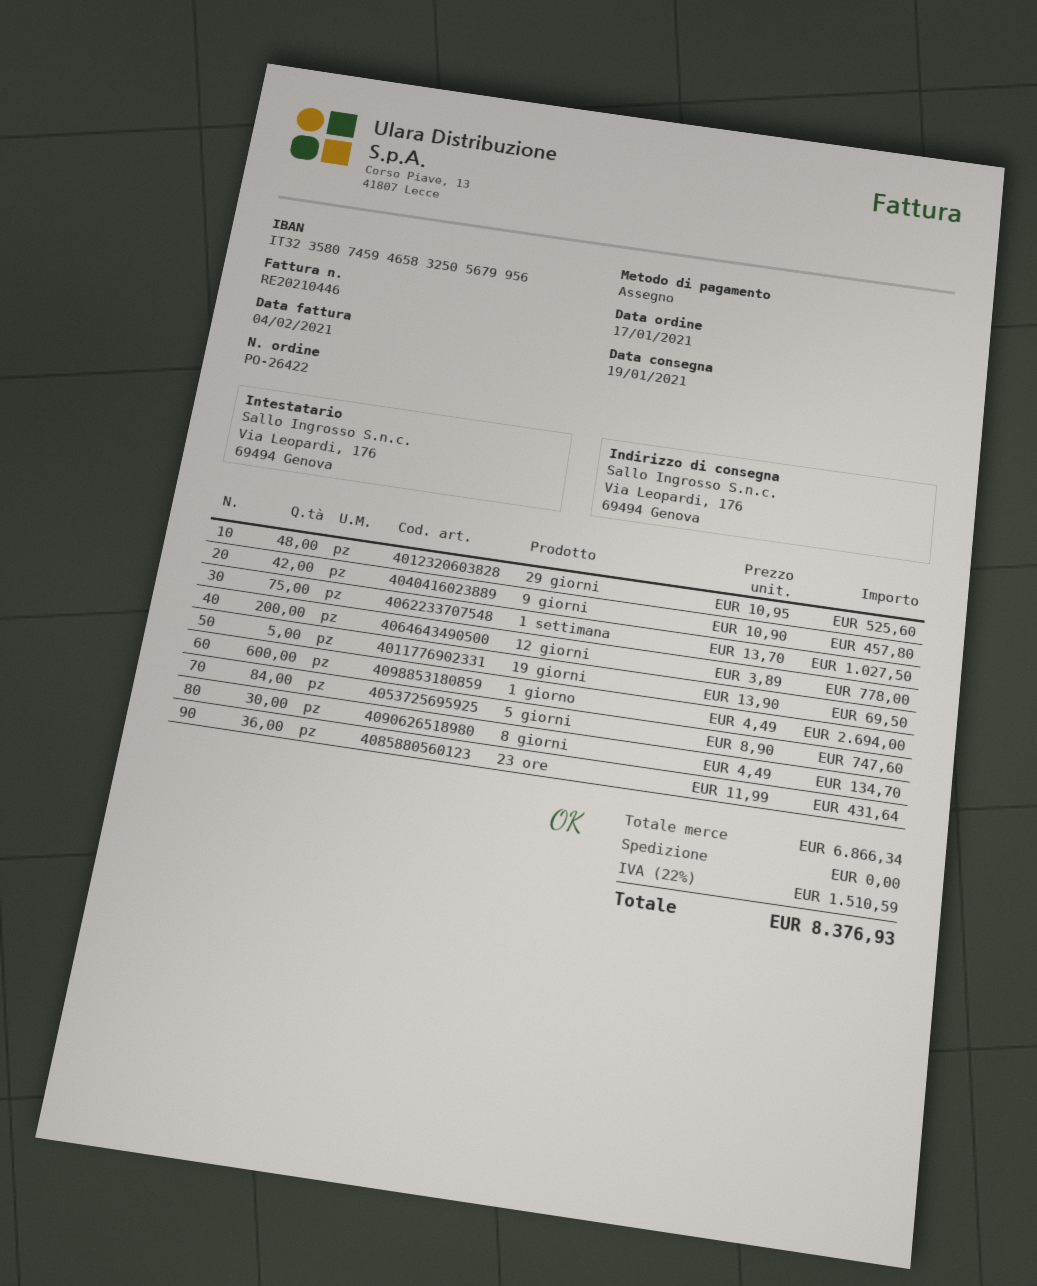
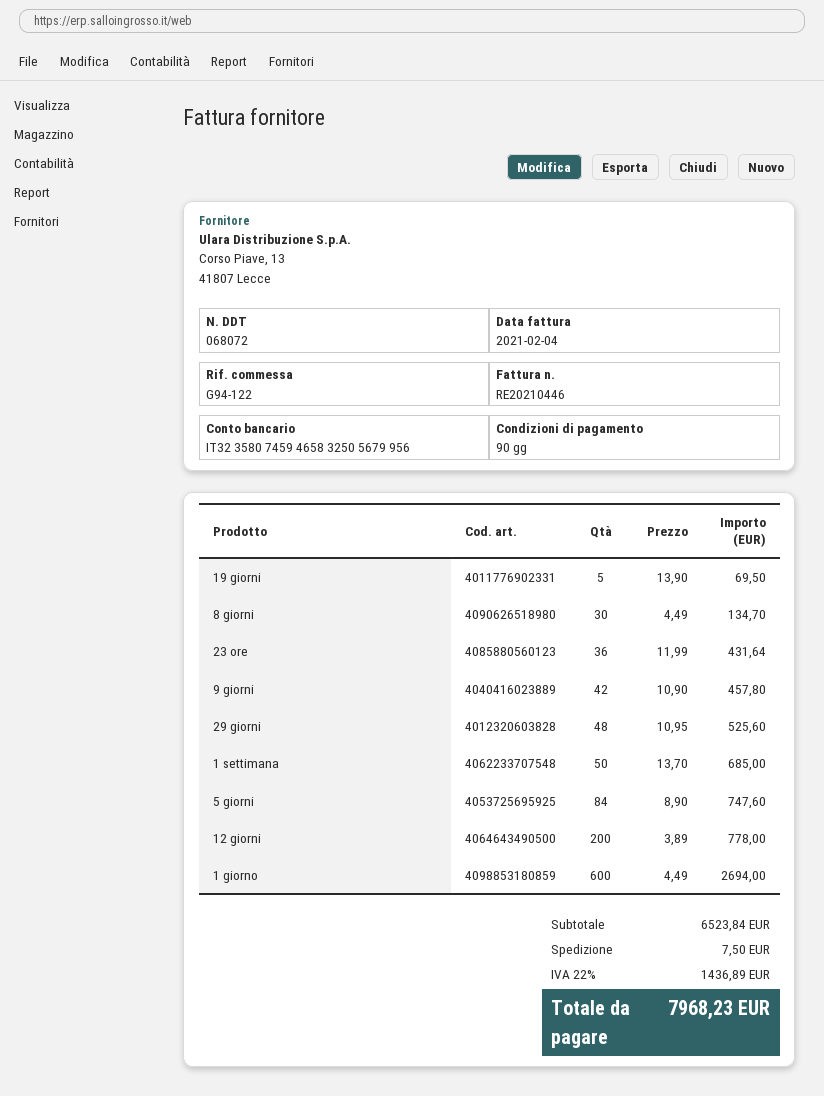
1 settimana: 75 x 13.70 = 1027.50 -> 50 x 13.70 = 685.00
subtotal: 6866.34 -> 6523.84
shipping: 0.00 -> 7.50
tax: 22% = 1510.59 -> 22% = 1436.89
total: 8376.93 -> 7968.23

